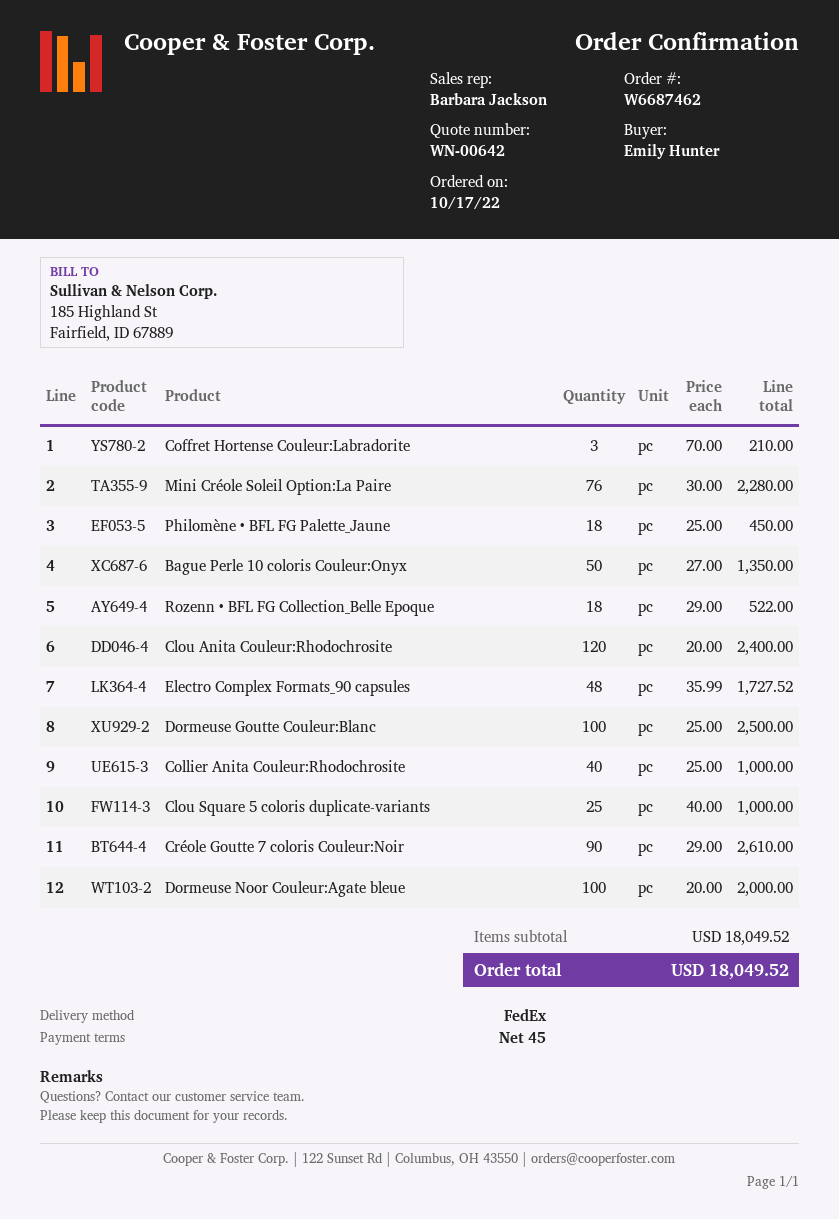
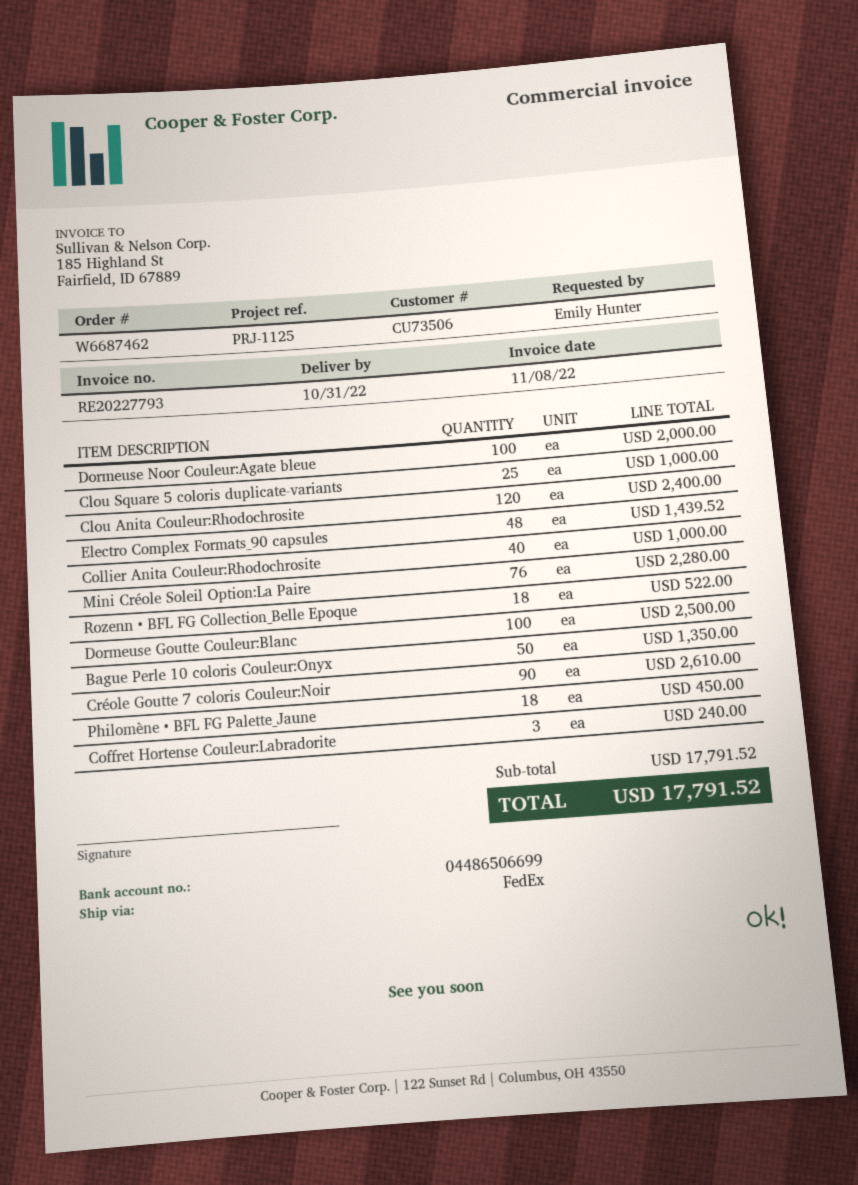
Coffret Hortense Couleur:Labradorite: 3 for 210.00 -> 3 for 240.00
Electro Complex Formats_90 capsules: 48 for 1727.52 -> 48 for 1439.52
subtotal: 18049.52 -> 17791.52
total: 18049.52 -> 17791.52

